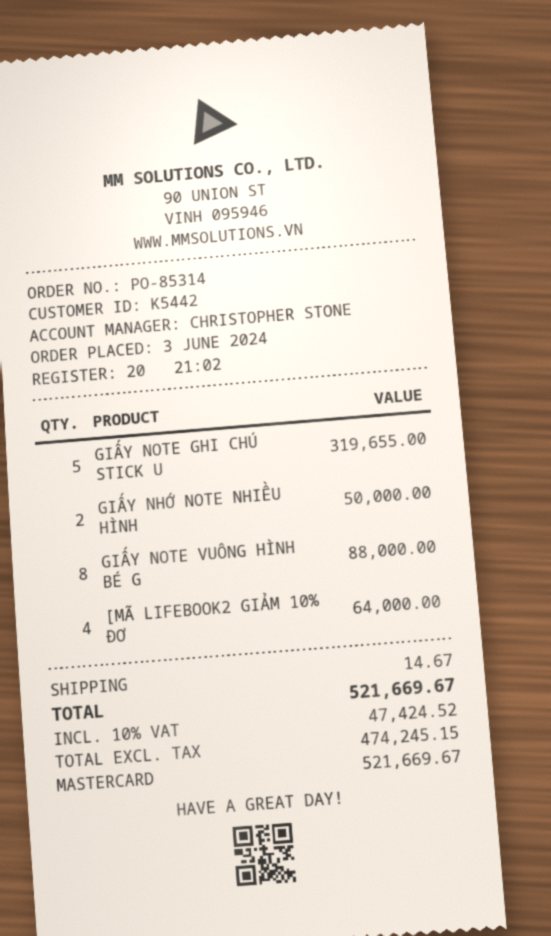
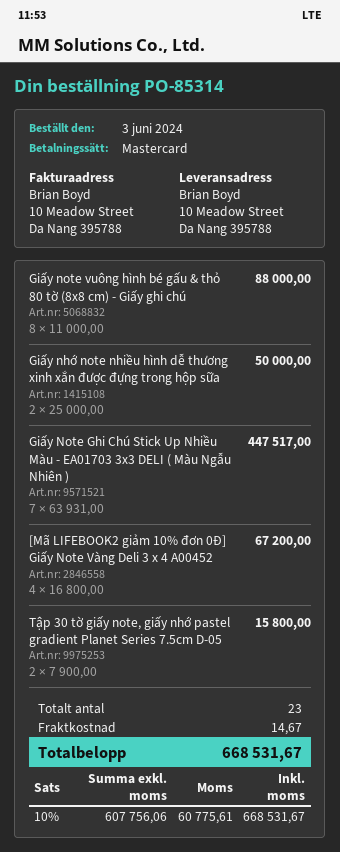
GIẤY NOTE GHI CHÚ STICK U: 5 for 319655.00 -> 7 for 447517.00
[MÃ LIFEBOOK2 GIẢM 10% ĐƠ: 4 for 64000.00 -> 4 for 67200.00
Tập 30 tờ giấy note, giấy nhớ pastel gradient Planet Series 7.5cm D-05: none -> 2 for 15800.00
net: 474245.15 -> 607756.06
tax: 10% = 47424.52 -> 10% = 60775.61
total: 521669.67 -> 668531.67

